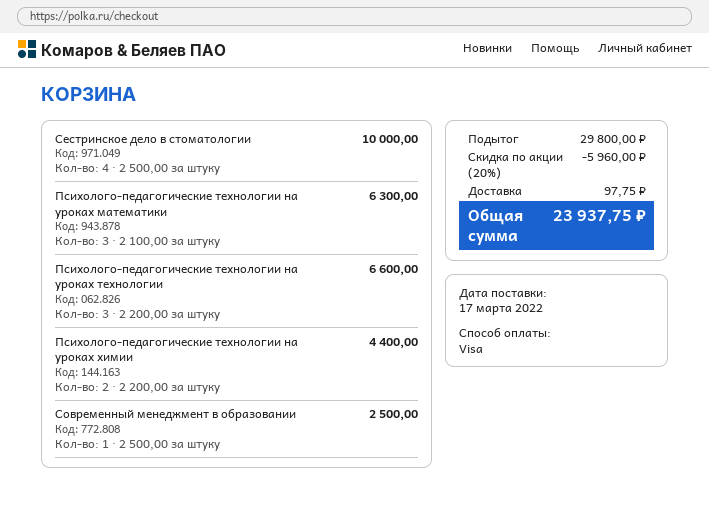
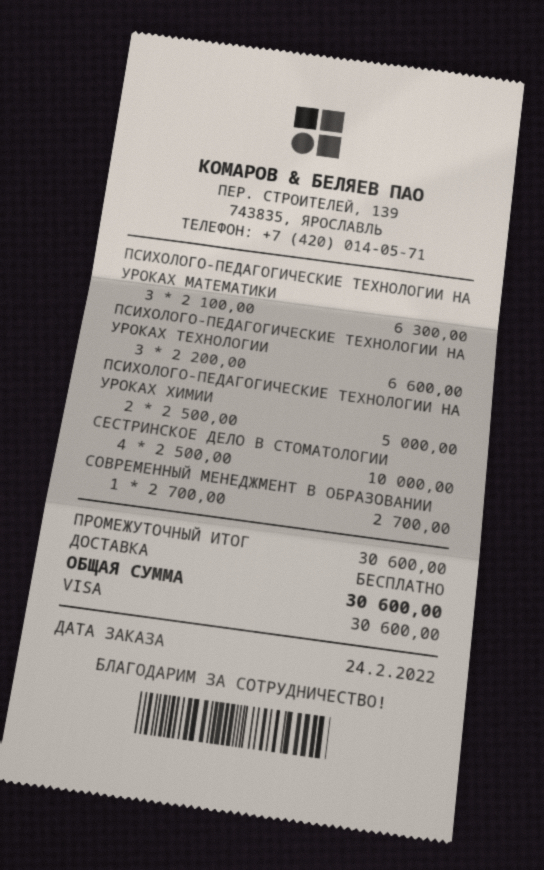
Психолого-педагогические технологии на уроках химии: 2 x 2200.00 = 4400.00 -> 2 x 2500.00 = 5000.00
Современный менеджмент в образовании: 1 x 2500.00 = 2500.00 -> 1 x 2700.00 = 2700.00
subtotal: 29800.00 -> 30600.00
discount: 20% = 5960.00 -> none
shipping: 97.75 -> 0.00
total: 23937.75 -> 30600.00

